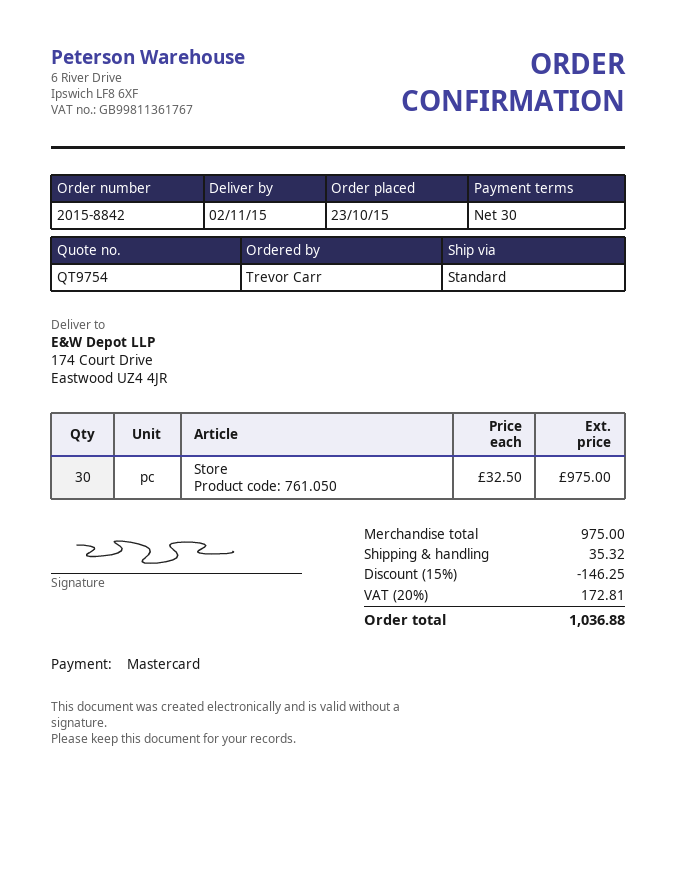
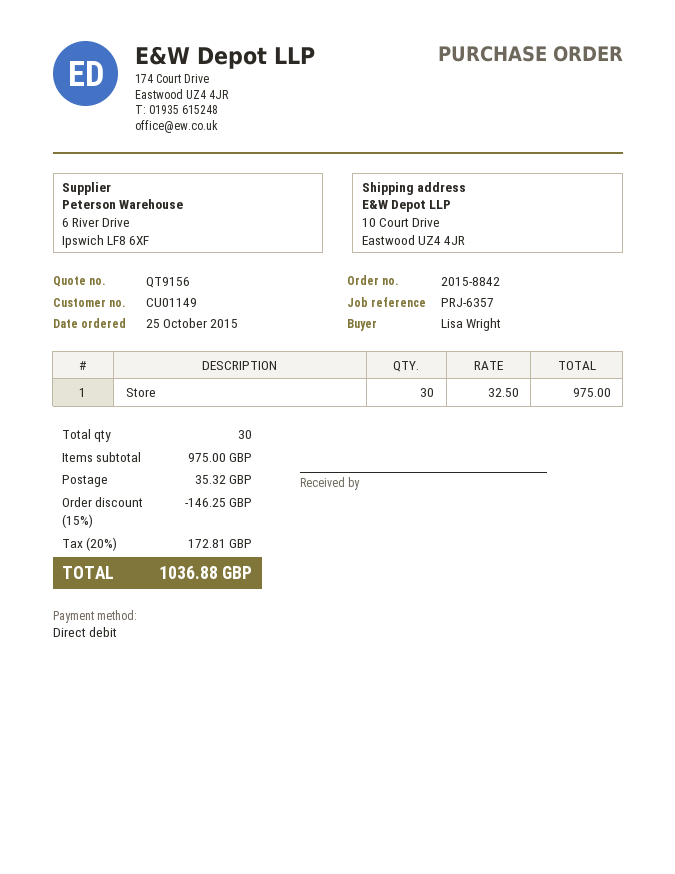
quote number: QT9754 -> QT9156
order date: 2015-10-23 -> 2015-10-25
ordered by: Trevor Carr -> Lisa Wright
payment method: Mastercard -> direct debit
ship to: 174 Court Drive, Eastwood UZ4 4JR -> 10 Court Drive, Eastwood UZ4 4JR

